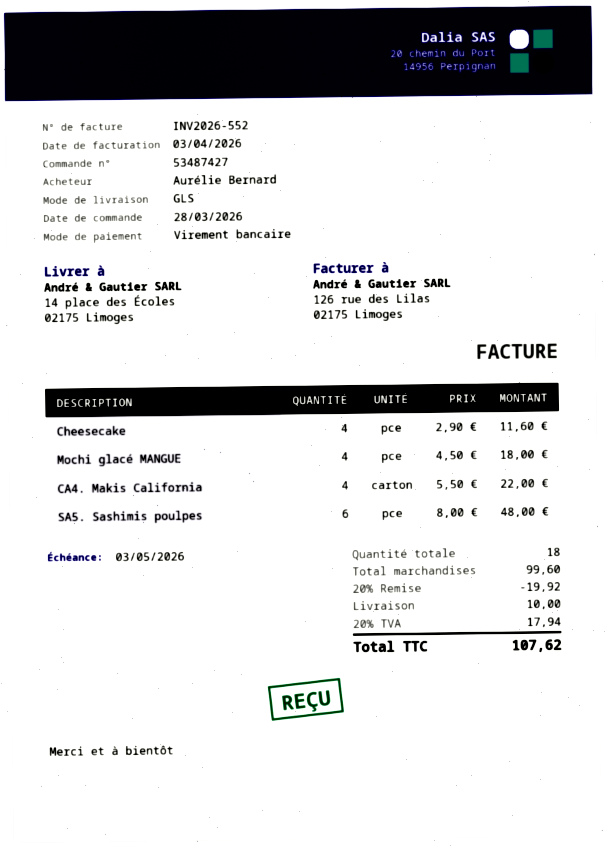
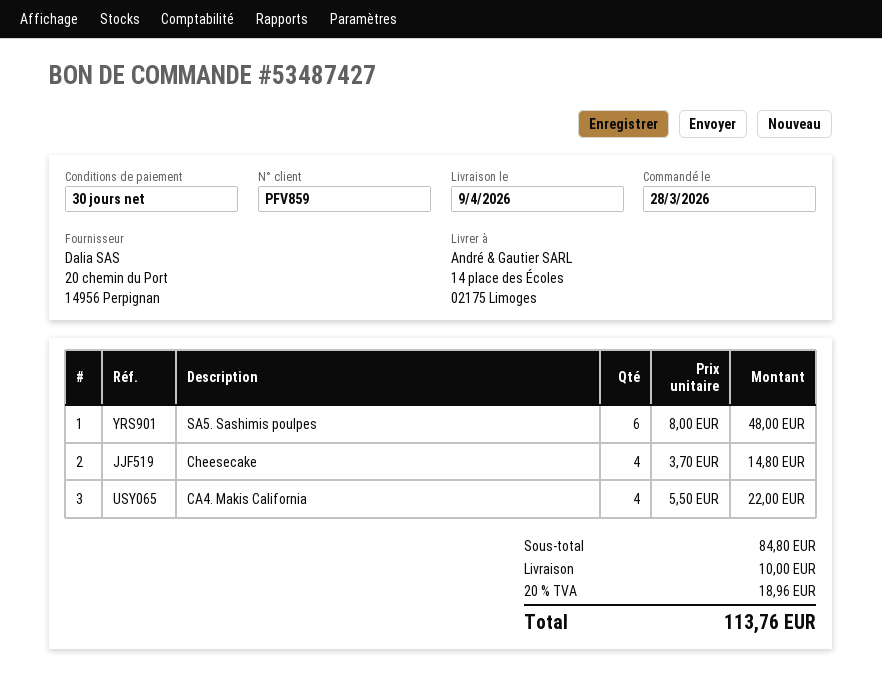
Cheesecake: 4 x 2.90 = 11.60 -> 4 x 3.70 = 14.80
Mochi glacé MANGUE: 4 x 4.50 = 18.00 -> none
subtotal: 99.60 -> 84.80
discount: 20% = 19.92 -> none
tax: 20% = 17.94 -> 20% = 18.96
total: 107.62 -> 113.76

